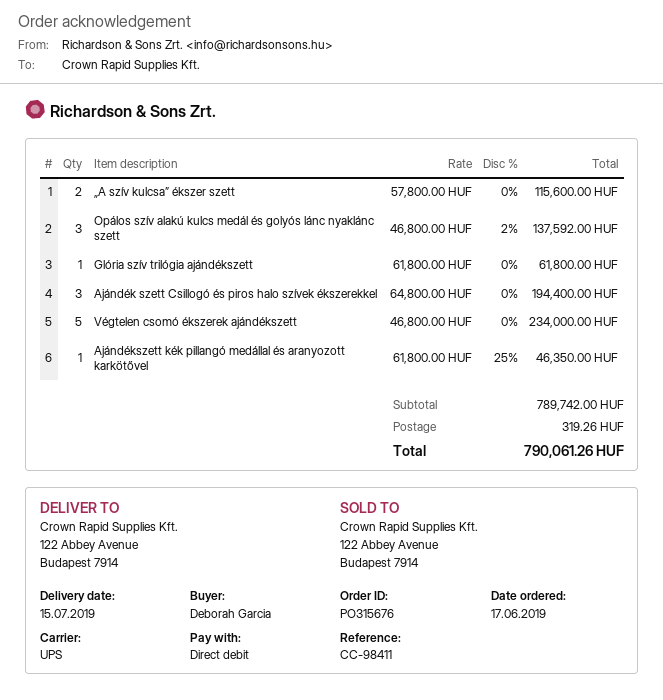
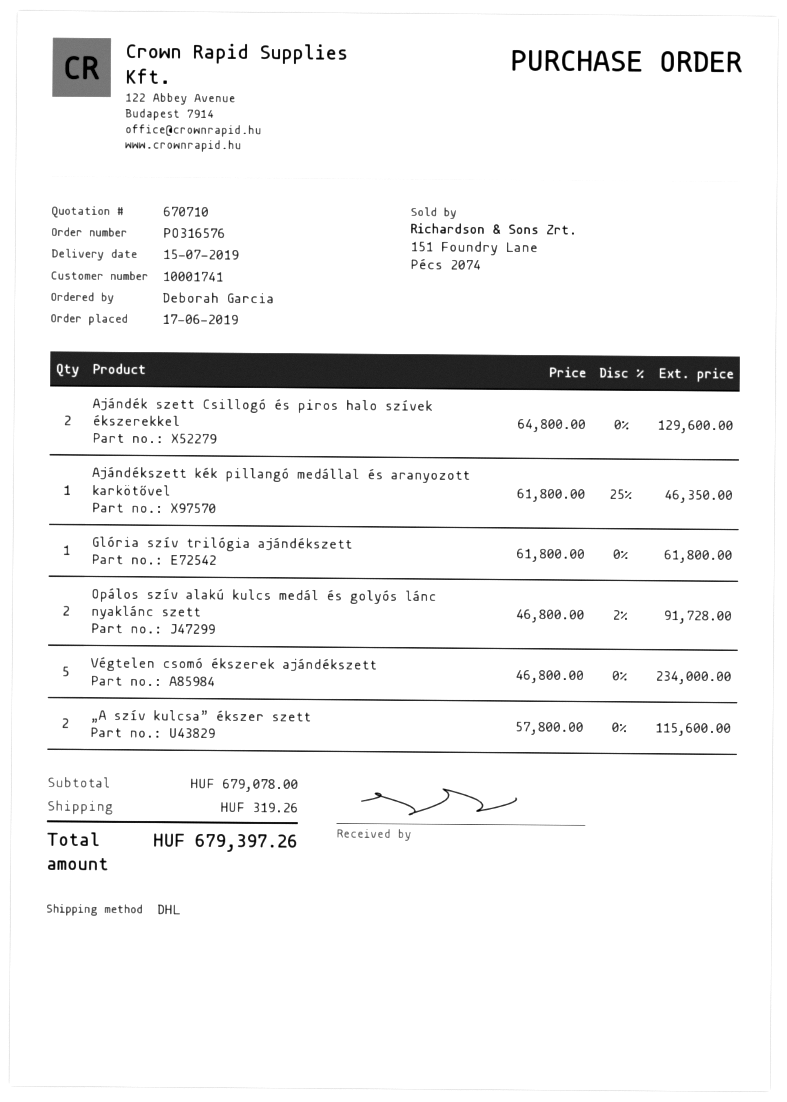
order number: PO315676 -> PO316576
shipping method: UPS -> DHL
Opálos szív alakú kulcs medál és golyós lánc nyaklánc szett: 3 x 46800.00 - 2% = 137592.00 -> 2 x 46800.00 - 2% = 91728.00
Ajándék szett Csillogó és piros halo szívek ékszerekkel: 3 x 64800.00 = 194400.00 -> 2 x 64800.00 = 129600.00
subtotal: 789742.00 -> 679078.00
total: 790061.26 -> 679397.26

